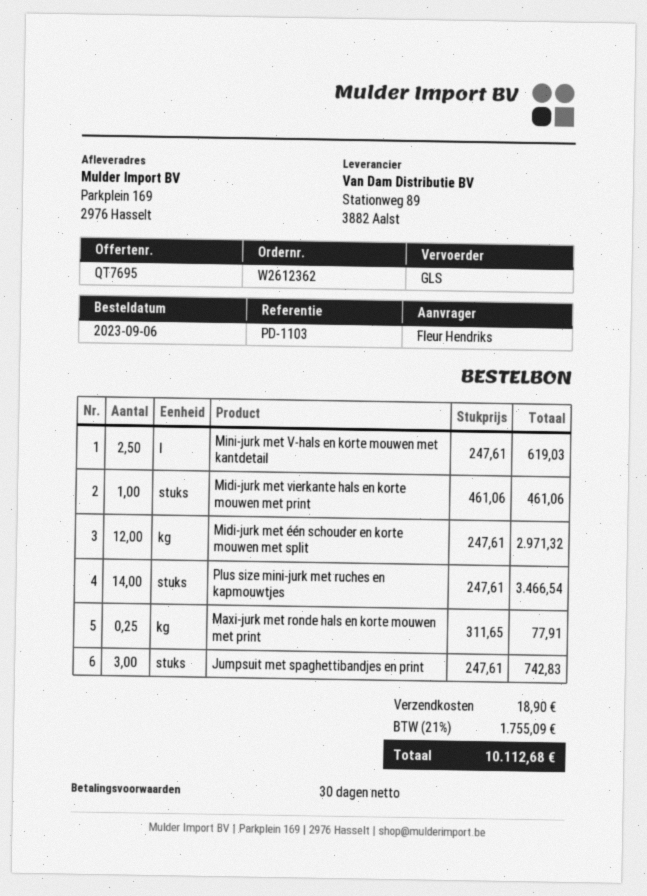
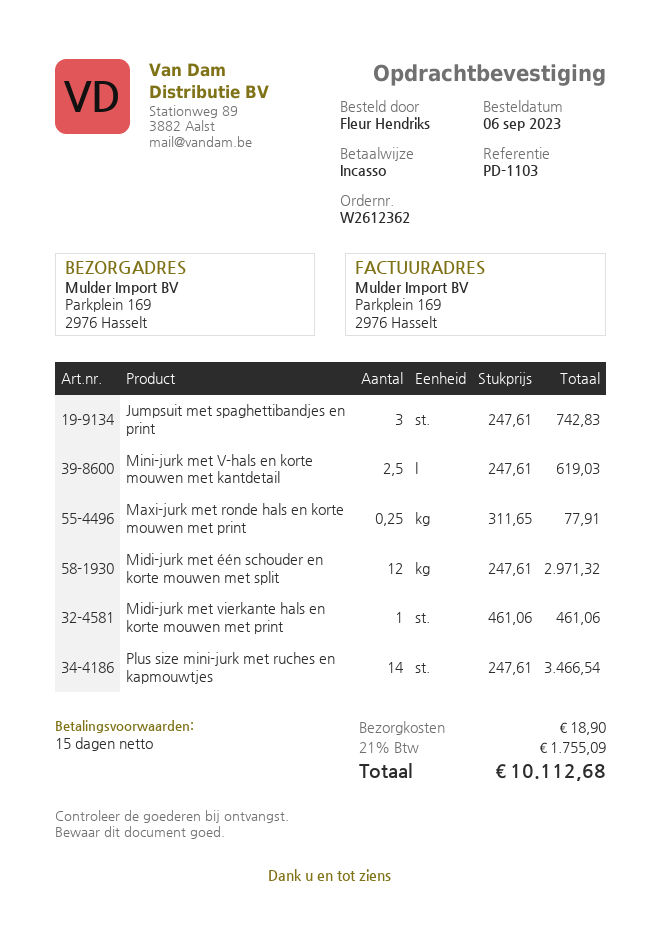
payment terms: 30 days -> 15 days

